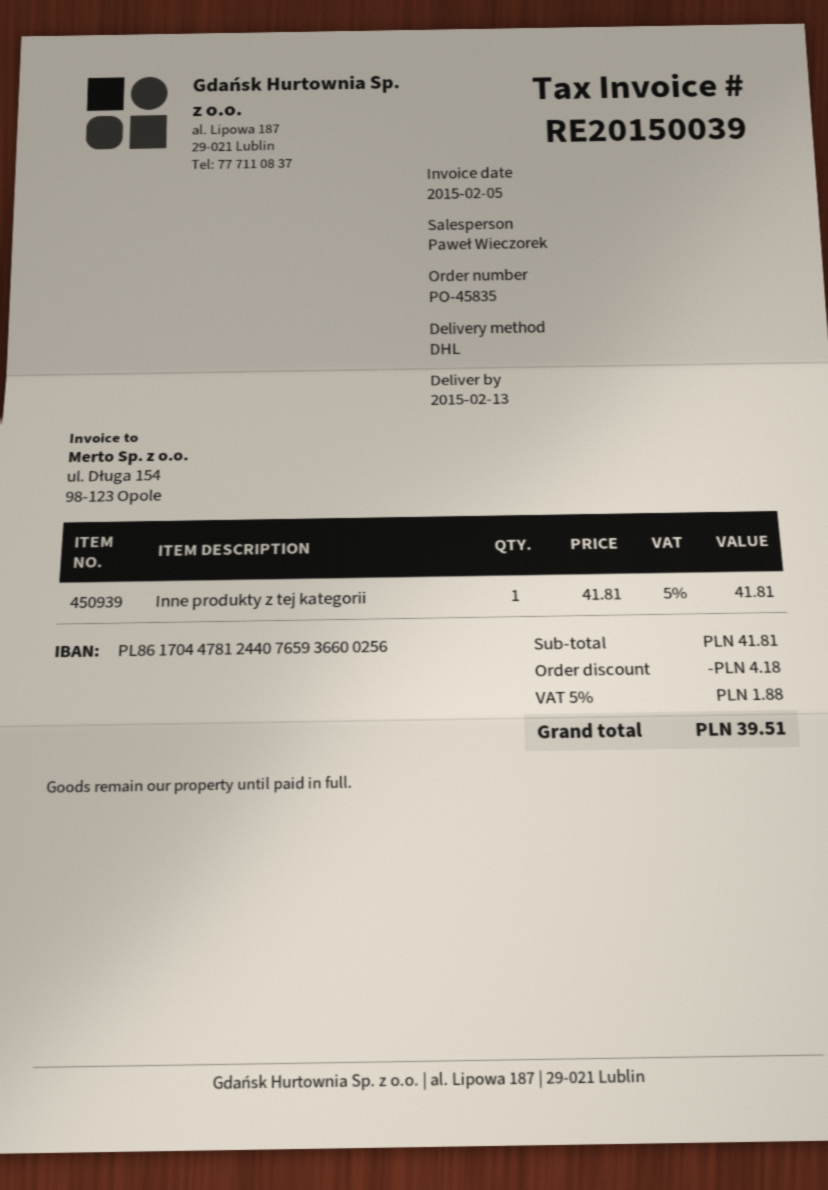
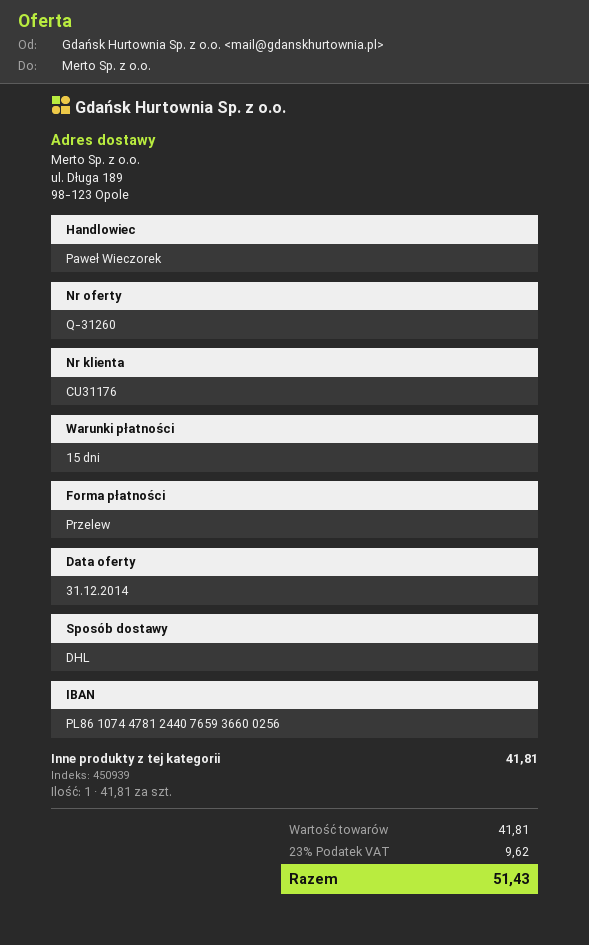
bank account: PL86170447812440765936600256 -> PL86107447812440765936600256
discount: 4.18 -> none
tax: 5% = 1.88 -> 23% = 9.62
total: 39.51 -> 51.43

